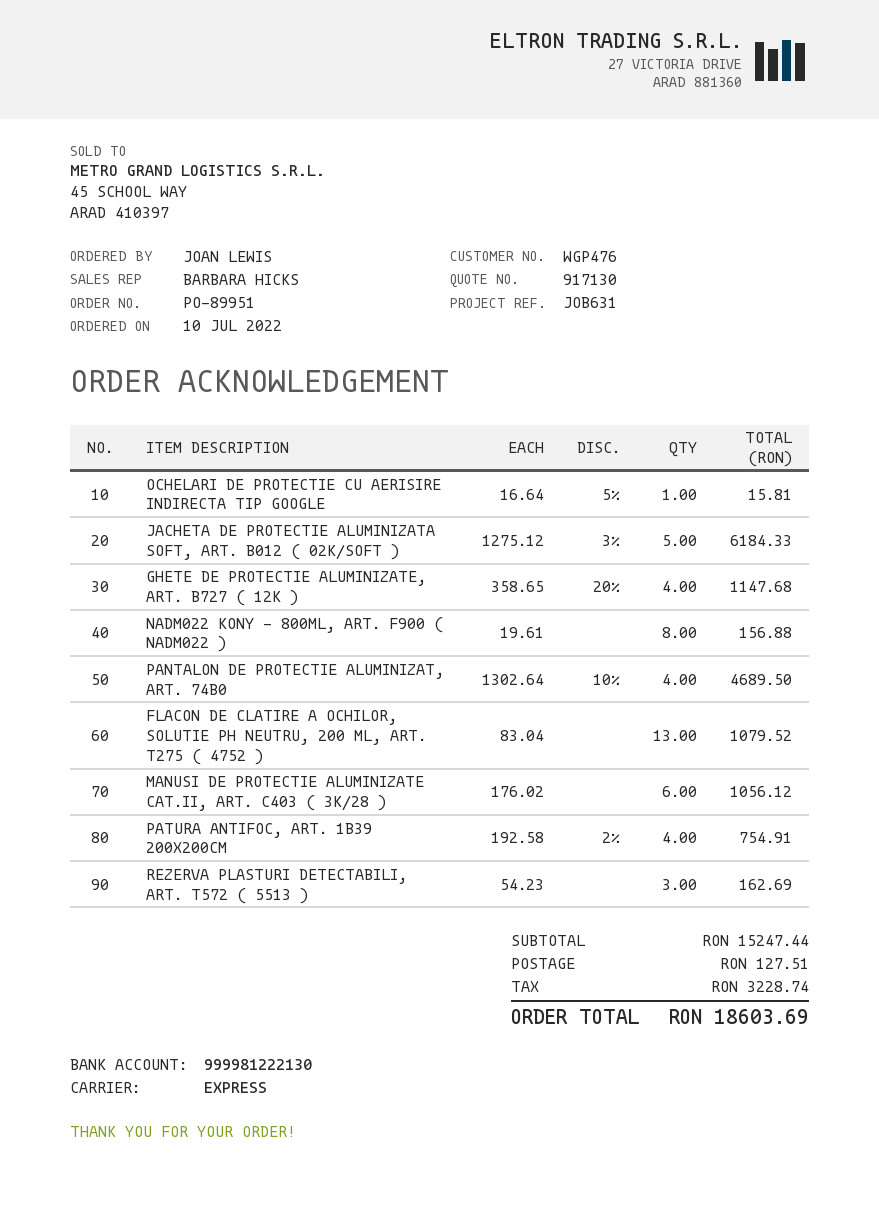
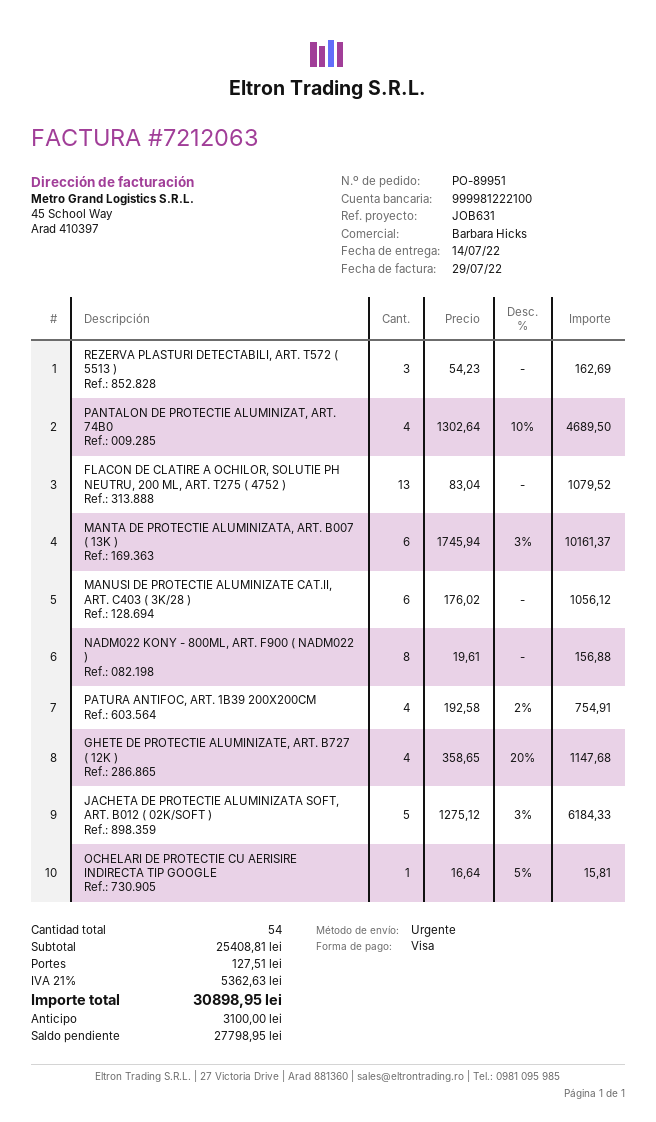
bank account: 999981222130 -> 999981222100
MANTA DE PROTECTIE ALUMINIZATA, ART. B007 ( 13K ): none -> 6 x 1745.94 - 3% = 10161.37
subtotal: 15247.44 -> 25408.81
tax: 3228.74 -> 5362.63
total: 18603.69 -> 30898.95

